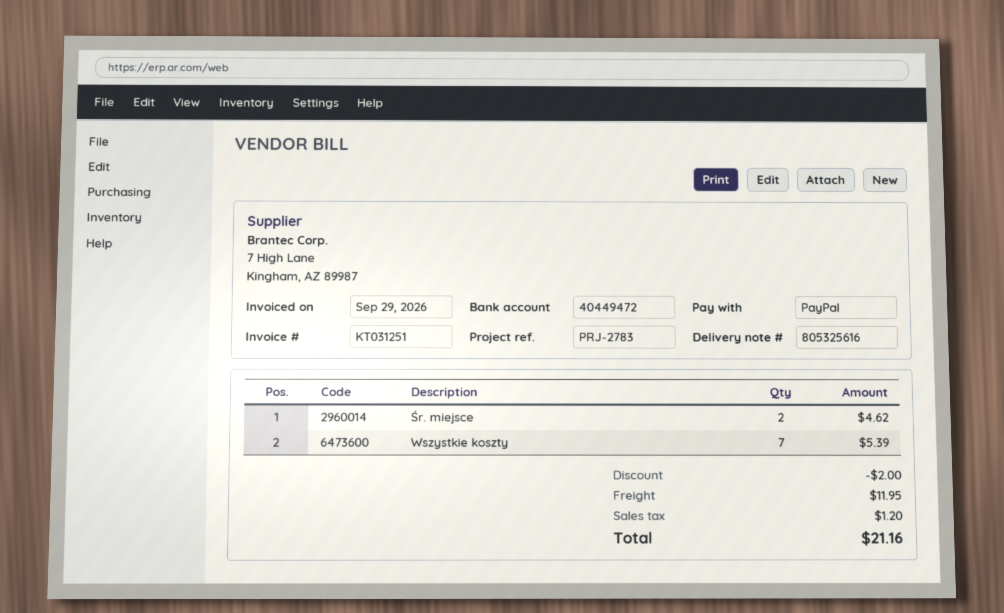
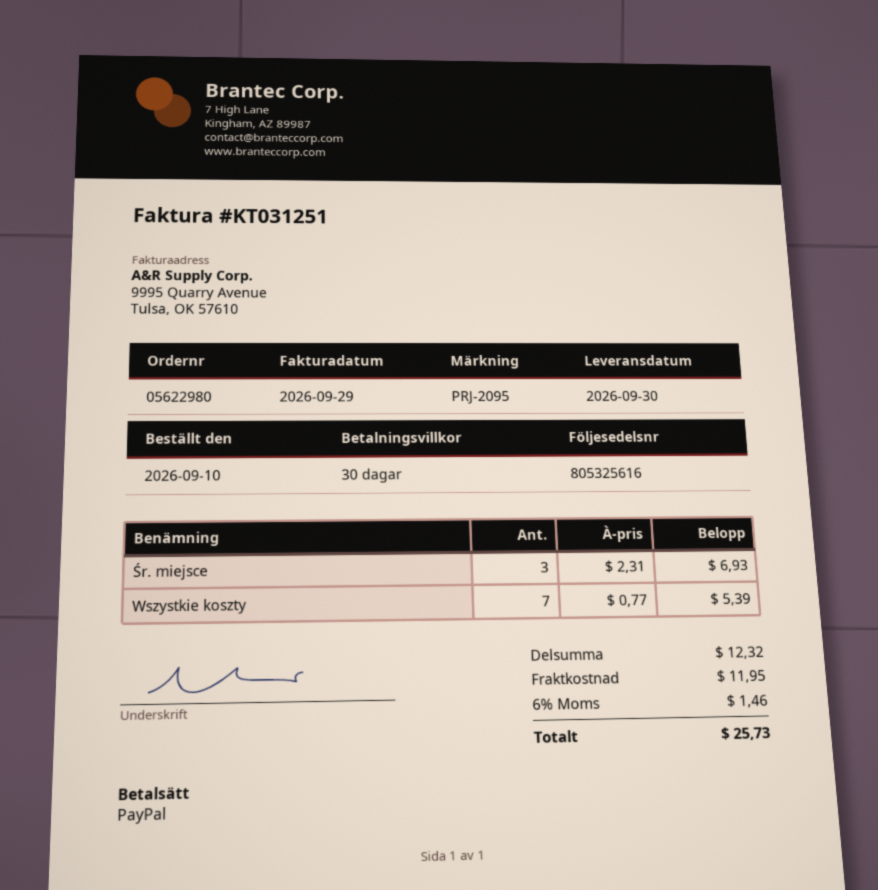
reference: PRJ-2783 -> PRJ-2095
Śr. miejsce: 2 for 4.62 -> 3 for 6.93
discount: 2.00 -> none
tax: 1.20 -> 1.46
total: 21.16 -> 25.73

